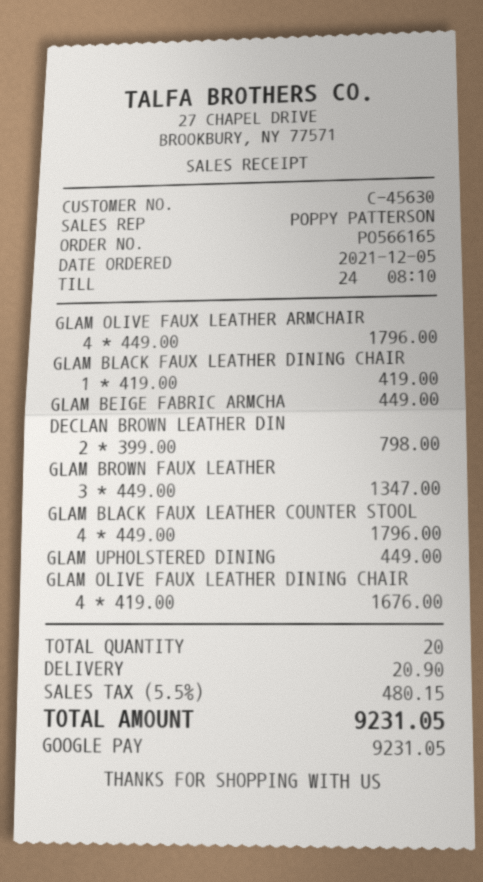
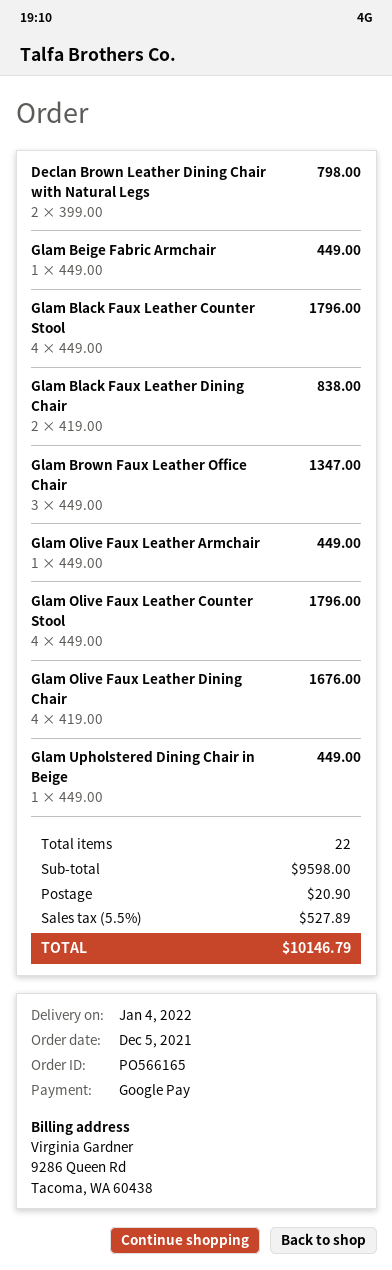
GLAM OLIVE FAUX LEATHER ARMCHAIR: 4 x 449.00 = 1796.00 -> 1 x 449.00 = 449.00
GLAM BLACK FAUX LEATHER DINING CHAIR: 1 x 419.00 = 419.00 -> 2 x 419.00 = 838.00
Glam Olive Faux Leather Counter Stool: none -> 4 x 449.00 = 1796.00
total quantity: 20 -> 22
tax: 5.5% = 480.15 -> 5.5% = 527.89
total: 9231.05 -> 10146.79

